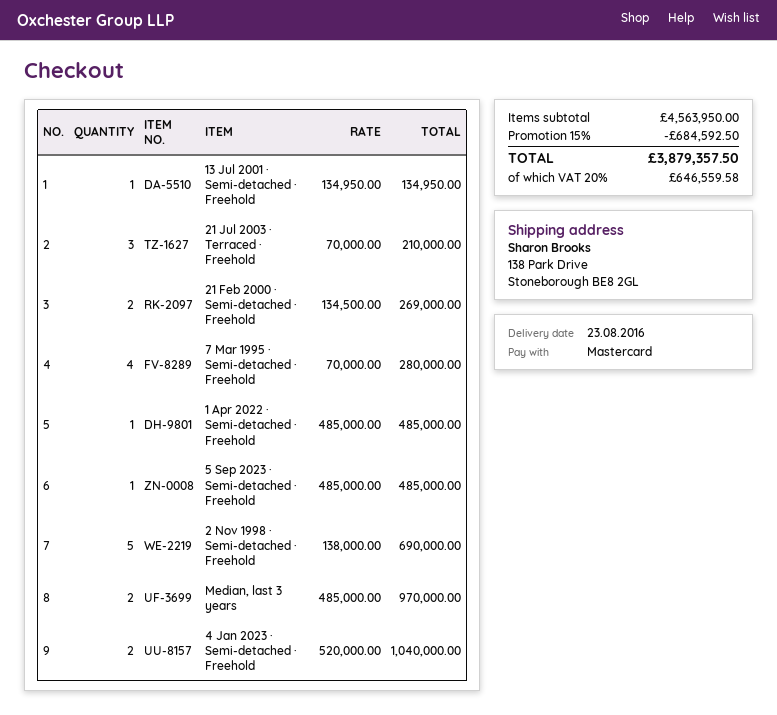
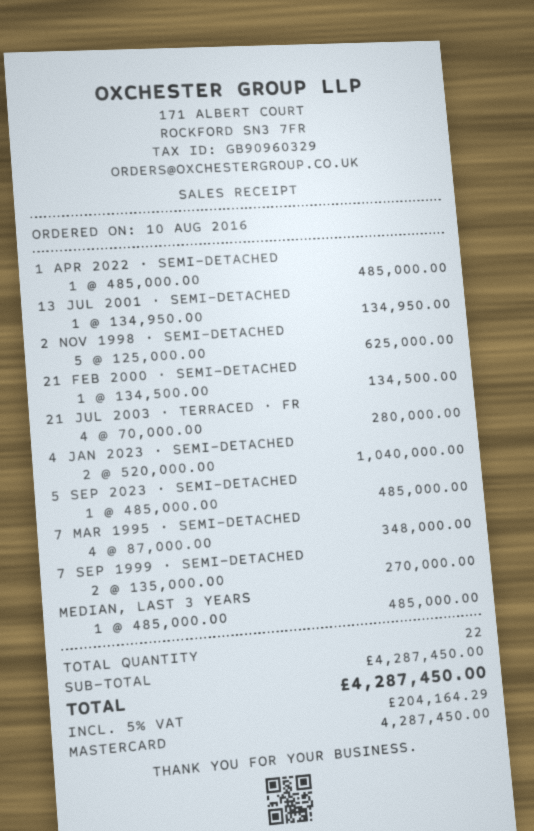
21 Jul 2003 · Terraced · Freehold: 3 x 70000.00 = 210000.00 -> 4 x 70000.00 = 280000.00
21 Feb 2000 · Semi-detached · Freehold: 2 x 134500.00 = 269000.00 -> 1 x 134500.00 = 134500.00
7 Mar 1995 · Semi-detached · Freehold: 4 x 70000.00 = 280000.00 -> 4 x 87000.00 = 348000.00
2 Nov 1998 · Semi-detached · Freehold: 5 x 138000.00 = 690000.00 -> 5 x 125000.00 = 625000.00
Median, last 3 years: 2 x 485000.00 = 970000.00 -> 1 x 485000.00 = 485000.00
7 SEP 1999 · SEMI-DETACHED: none -> 2 x 135000.00 = 270000.00
subtotal: 4563950.00 -> 4287450.00
discount: 15% = 684592.50 -> none
tax: 20% = 646559.58 -> 5% = 204164.29
total: 3879357.50 -> 4287450.00

